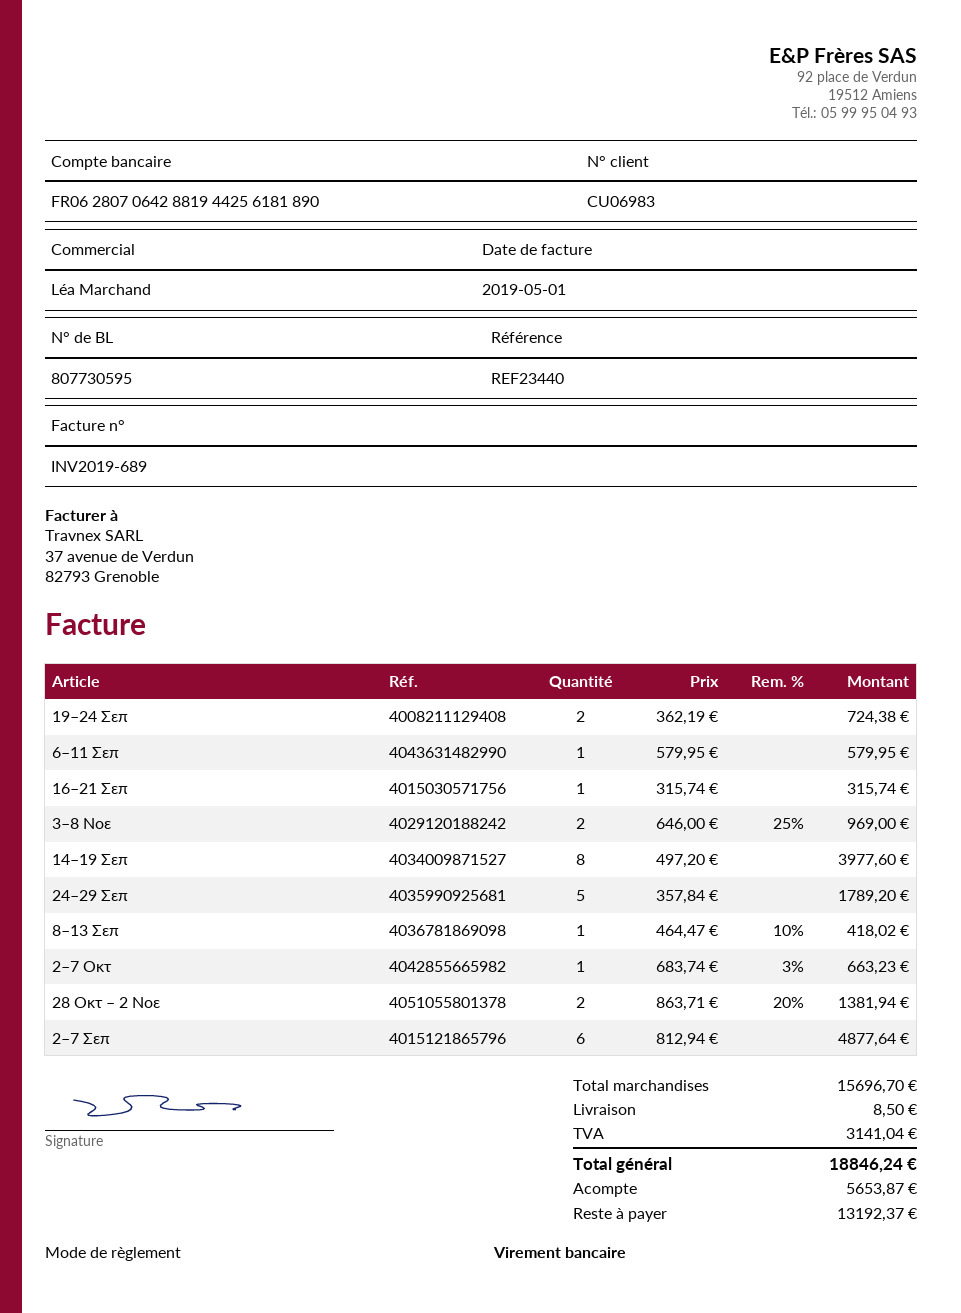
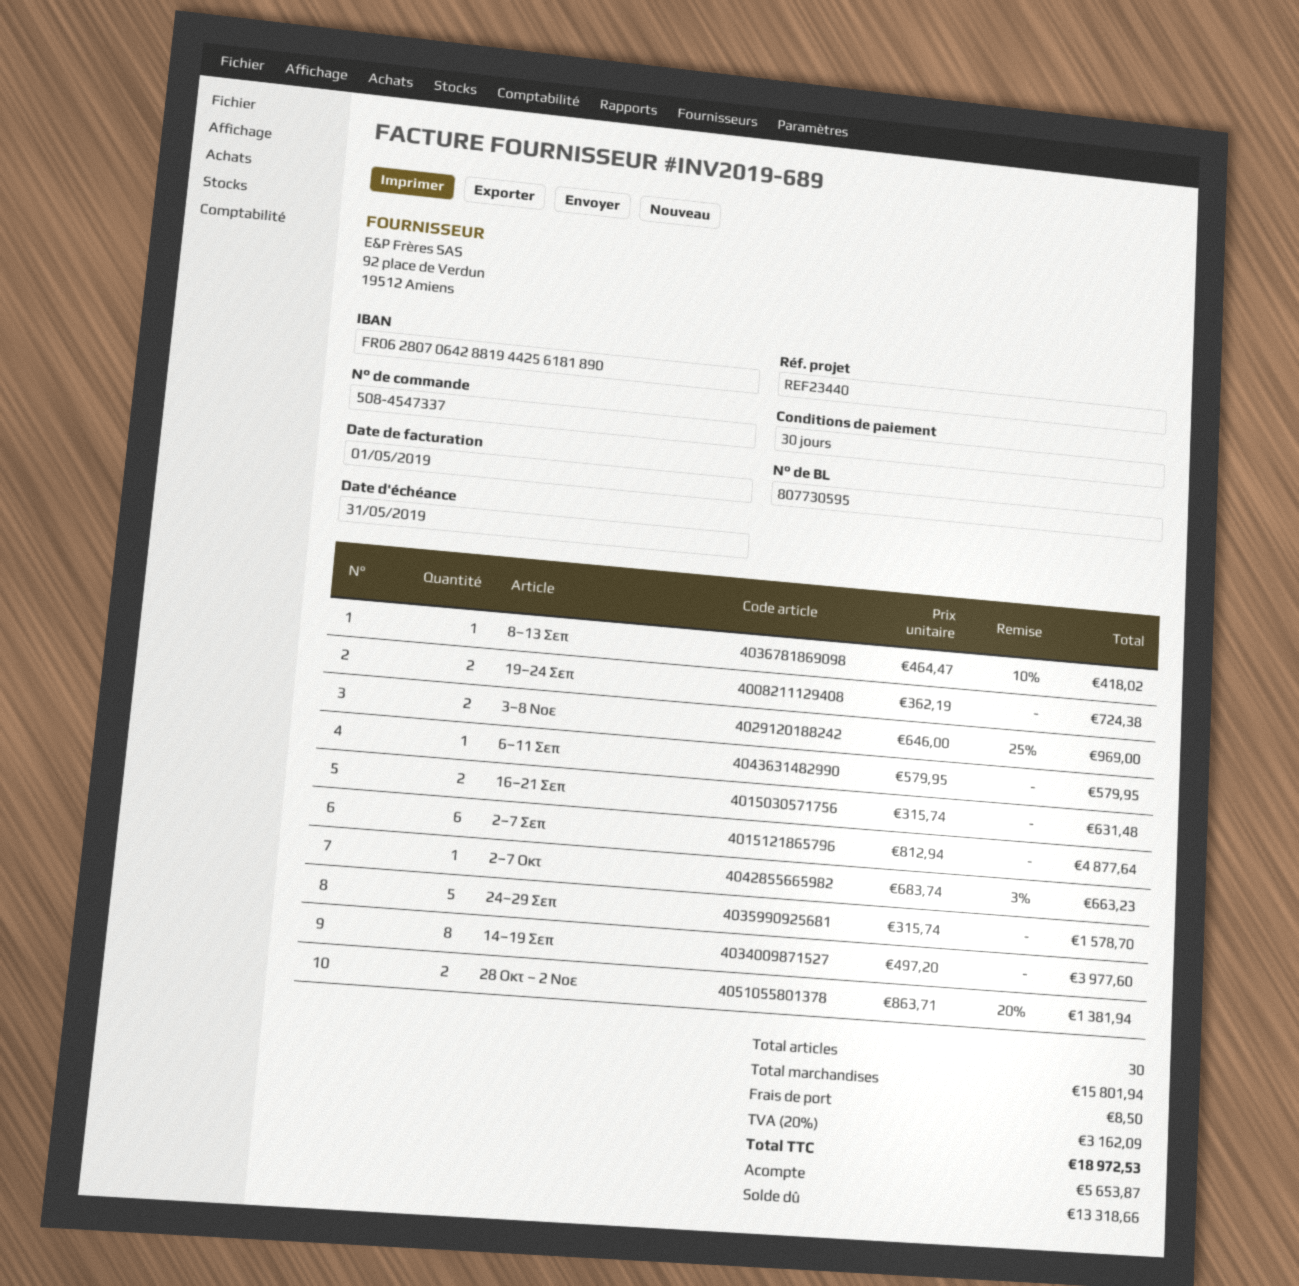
16–21 Σεπ: 1 x 315.74 = 315.74 -> 2 x 315.74 = 631.48
24–29 Σεπ: 5 x 357.84 = 1789.20 -> 5 x 315.74 = 1578.70
subtotal: 15696.70 -> 15801.94
tax: 3141.04 -> 3162.09
total: 18846.24 -> 18972.53
balance: 13192.37 -> 13318.66

